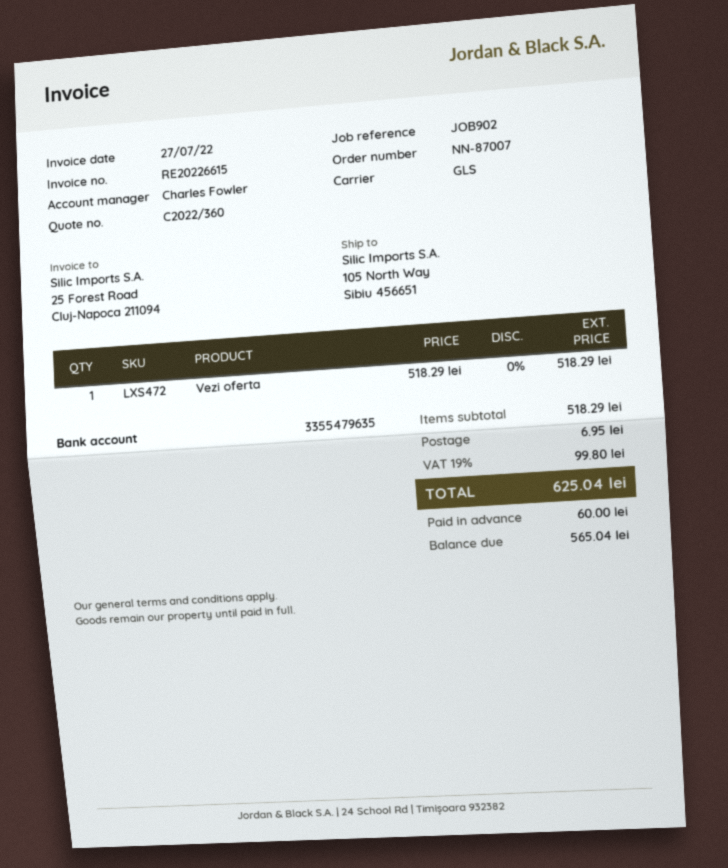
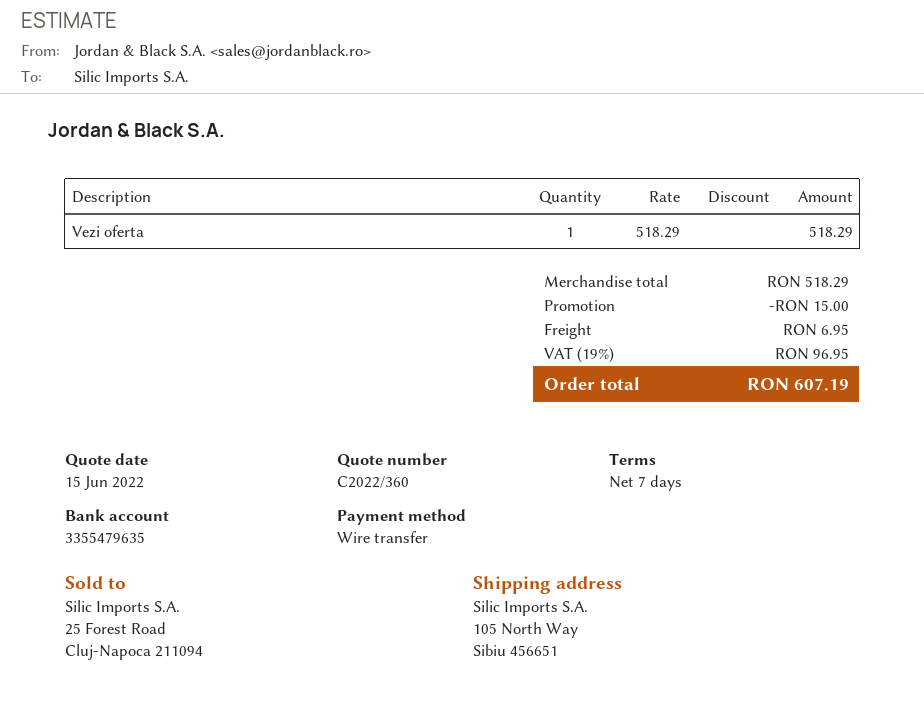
discount: none -> 15.00
tax: 19% = 99.80 -> 19% = 96.95
total: 625.04 -> 607.19

